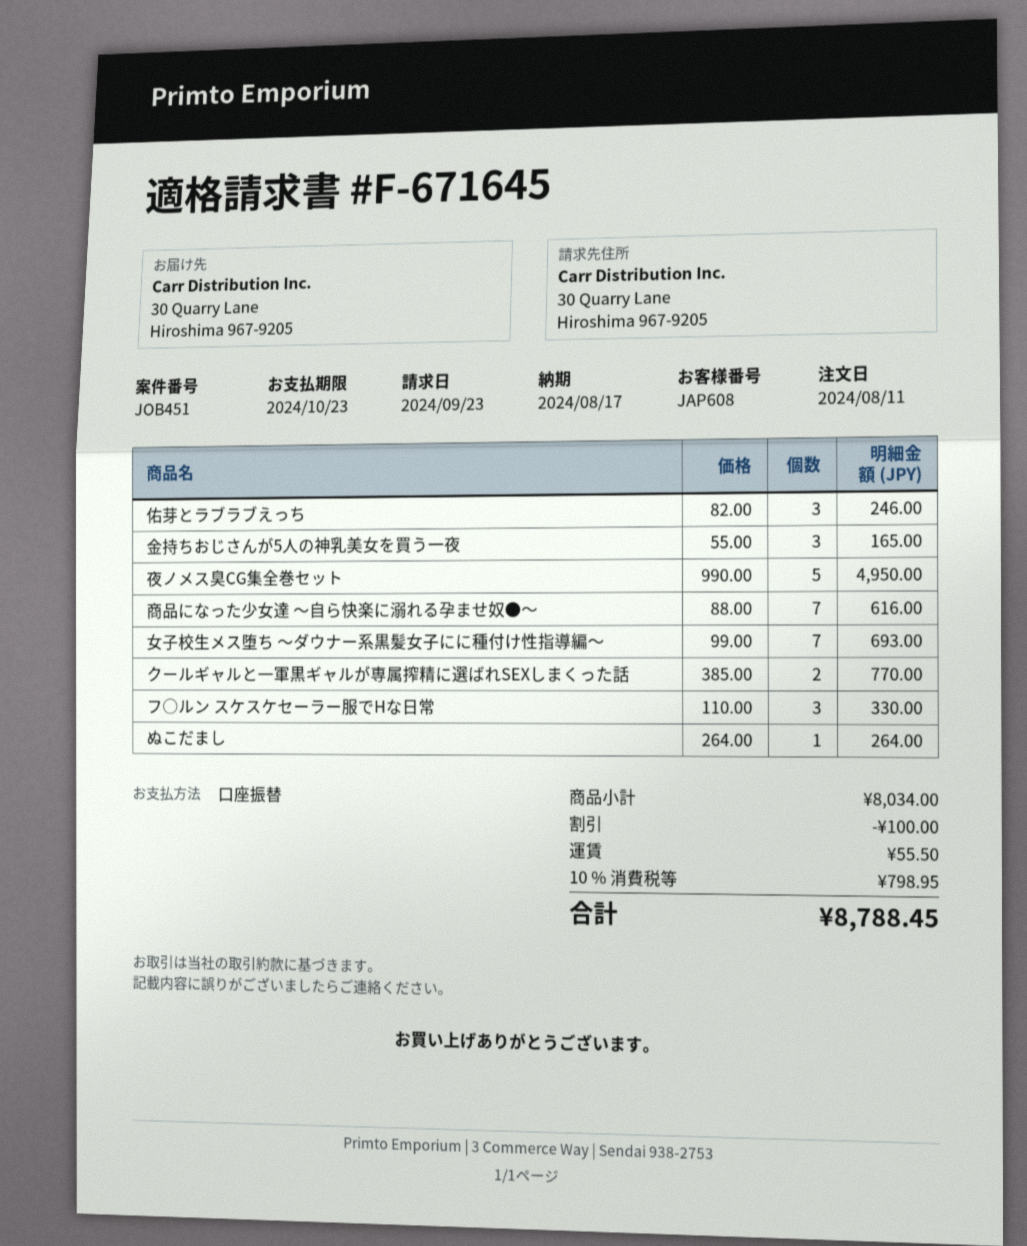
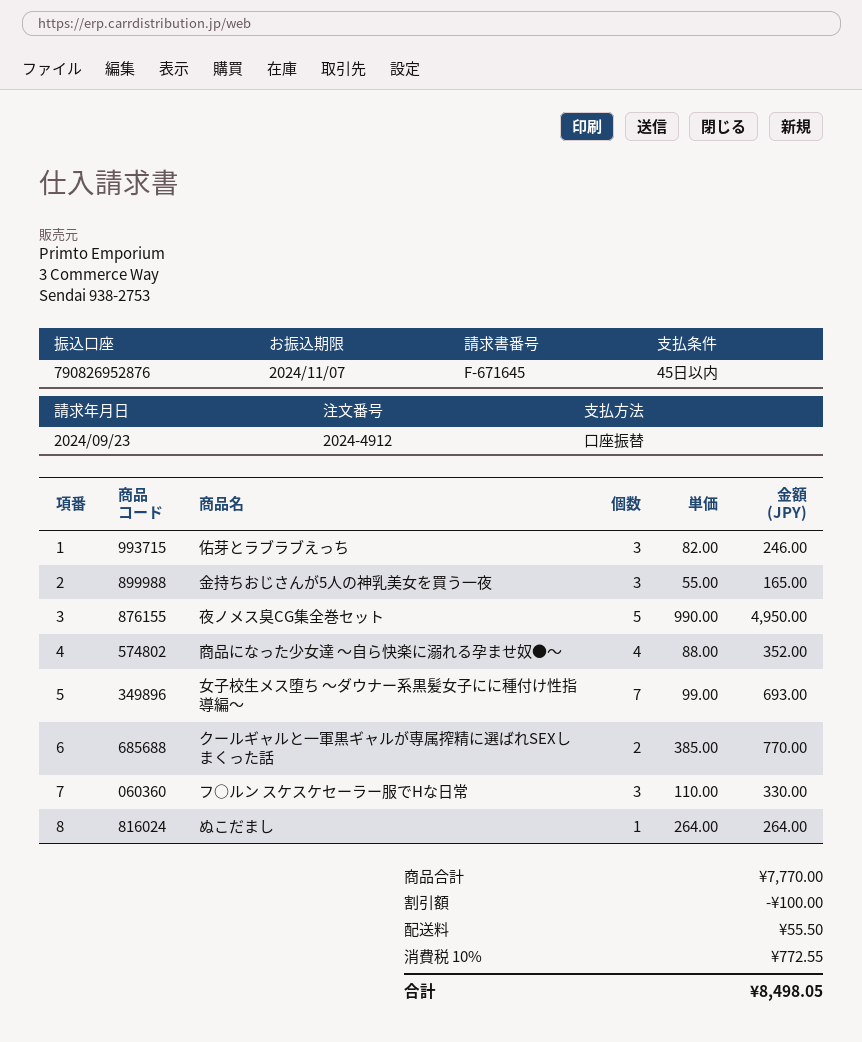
due date: 2024-10-23 -> 2024-11-07
商品になった少女達 〜自ら快楽に溺れる孕ませ奴●〜: 7 x 88.00 = 616.00 -> 4 x 88.00 = 352.00
subtotal: 8034.00 -> 7770.00
tax: 10% = 798.95 -> 10% = 772.55
total: 8788.45 -> 8498.05

